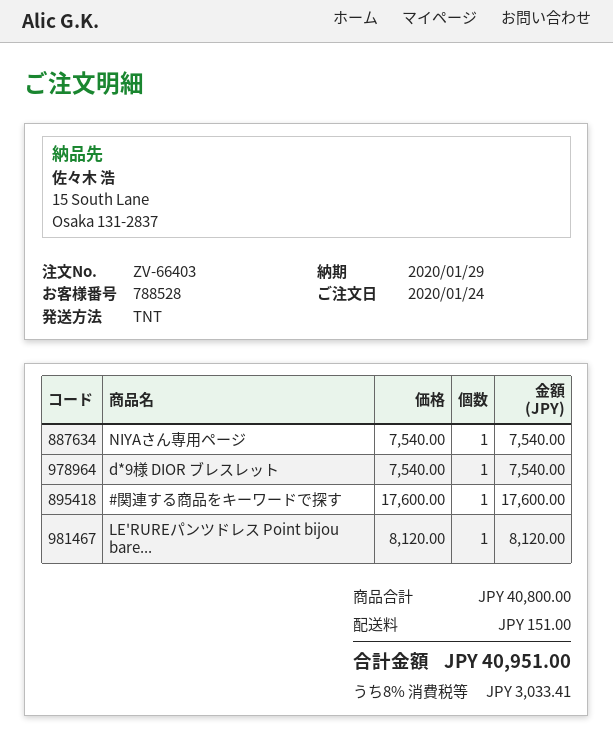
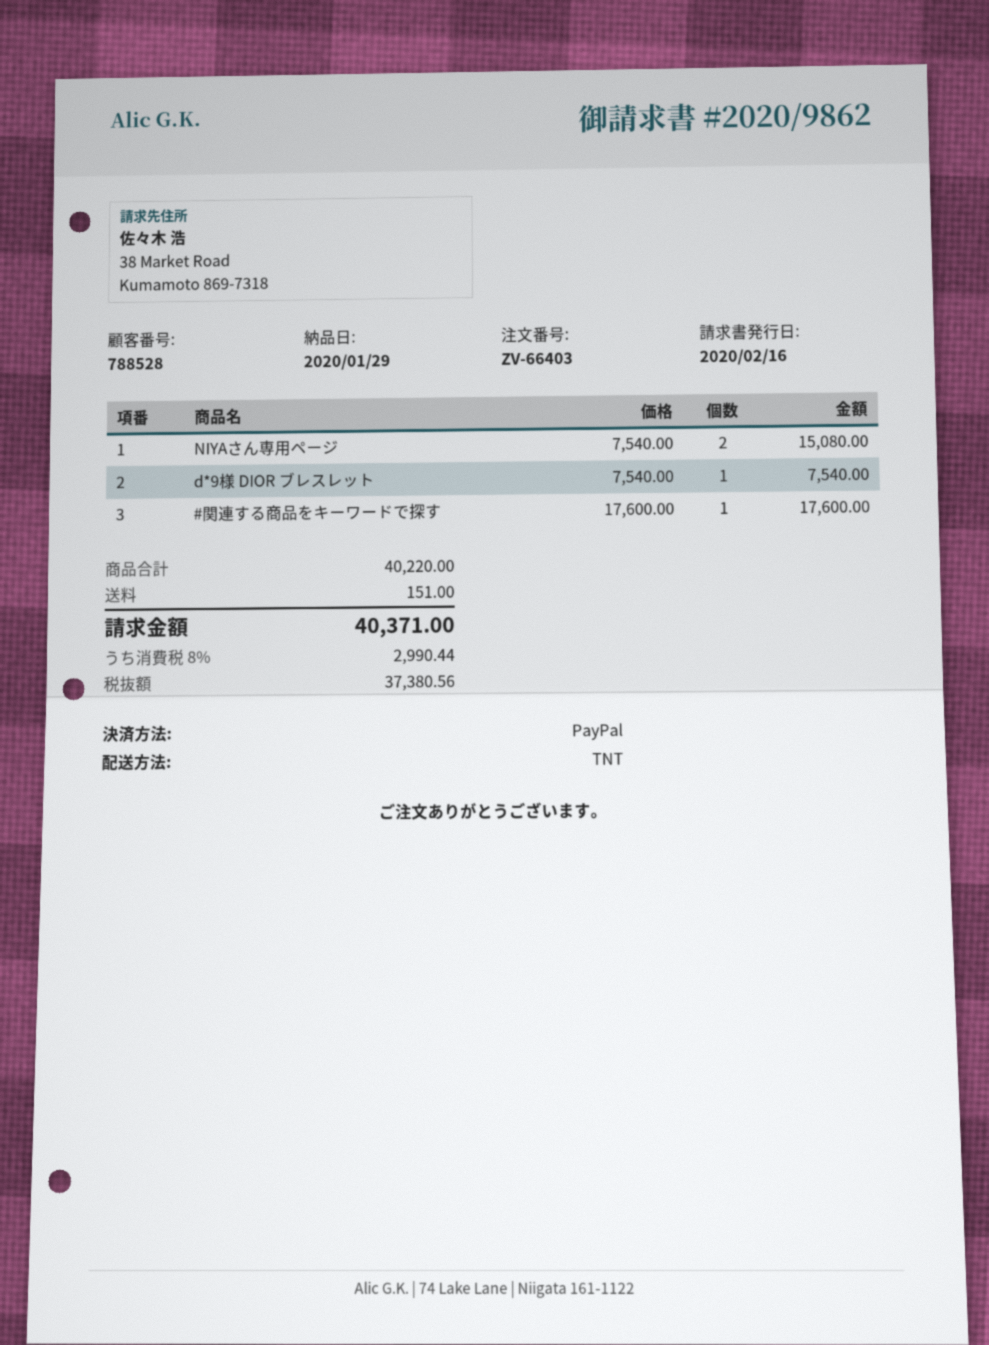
NIYAさん専用ページ: 1 x 7540.00 = 7540.00 -> 2 x 7540.00 = 15080.00
LE'RUREパンツドレス Point bijou bare...: 1 x 8120.00 = 8120.00 -> none
subtotal: 40800.00 -> 40220.00
tax: 8% = 3033.41 -> 8% = 2990.44
total: 40951.00 -> 40371.00

